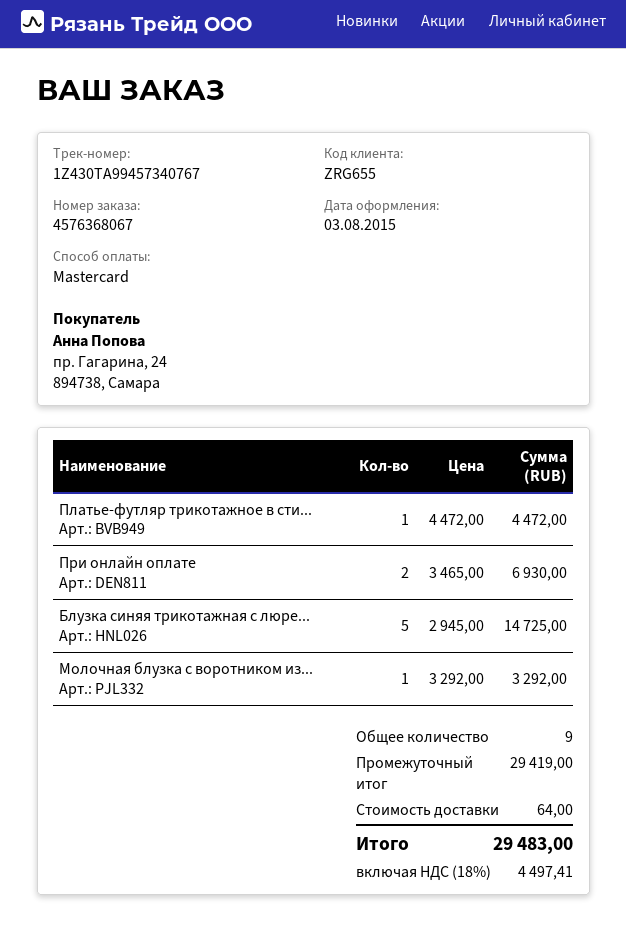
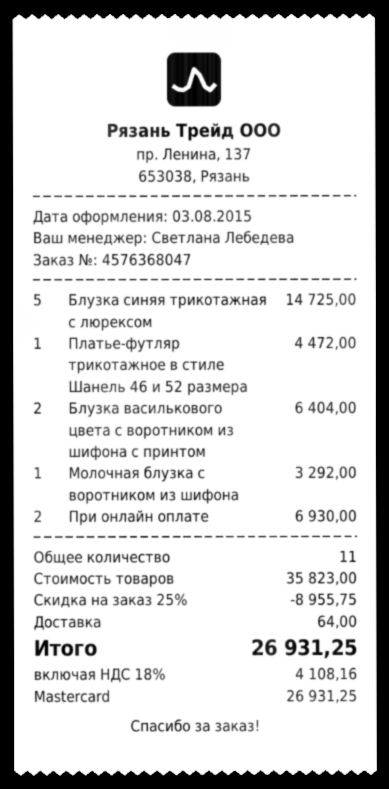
order number: 4576368067 -> 4576368047
Блузка василькового цвета с воротником из шифона с принтом: none -> 2 for 6404.00
total quantity: 9 -> 11
subtotal: 29419.00 -> 35823.00
discount: none -> 25% = 8955.75
tax: 18% = 4497.41 -> 18% = 4108.16
total: 29483.00 -> 26931.25

